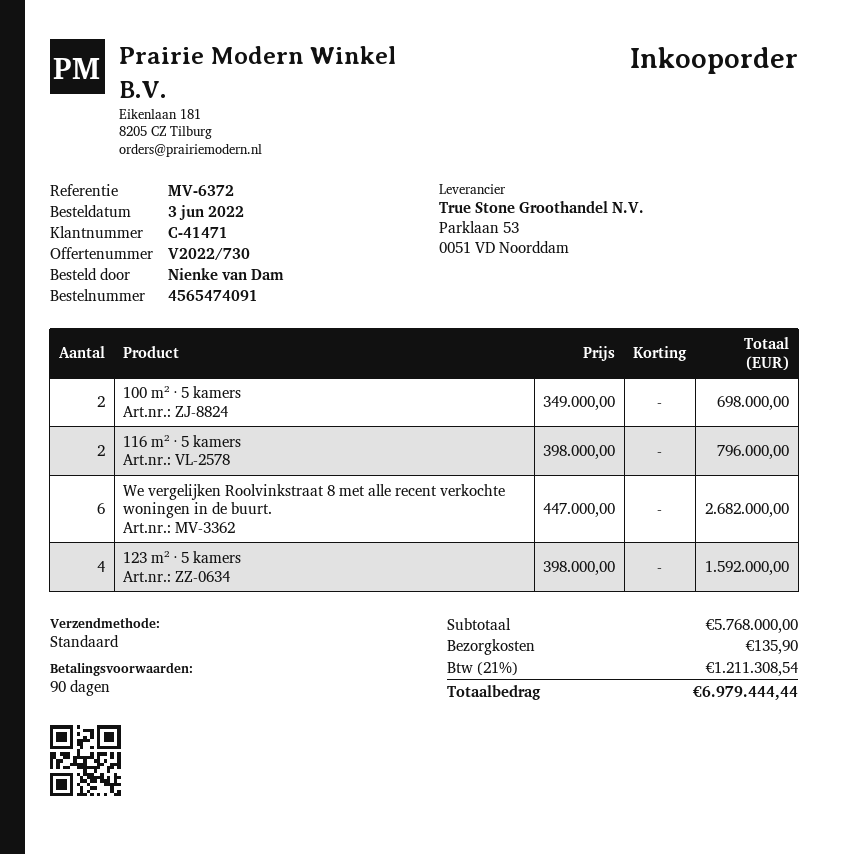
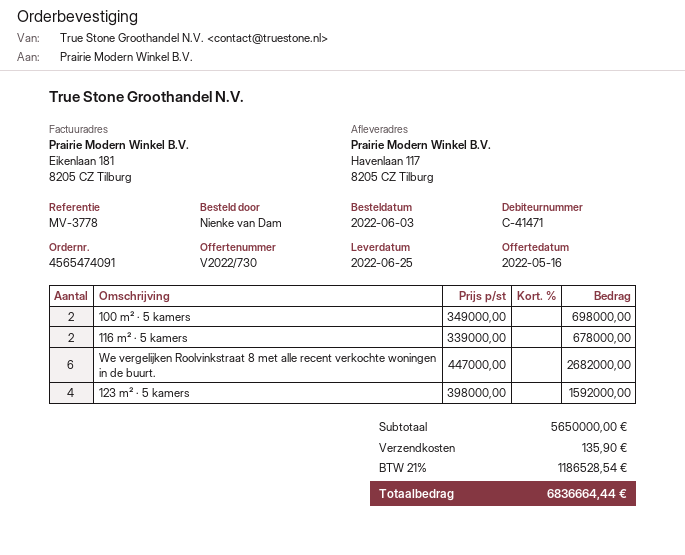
reference: MV-6372 -> MV-3778
116 m² · 5 kamers: 2 x 398000.00 = 796000.00 -> 2 x 339000.00 = 678000.00
subtotal: 5768000.00 -> 5650000.00
tax: 21% = 1211308.54 -> 21% = 1186528.54
total: 6979444.44 -> 6836664.44

